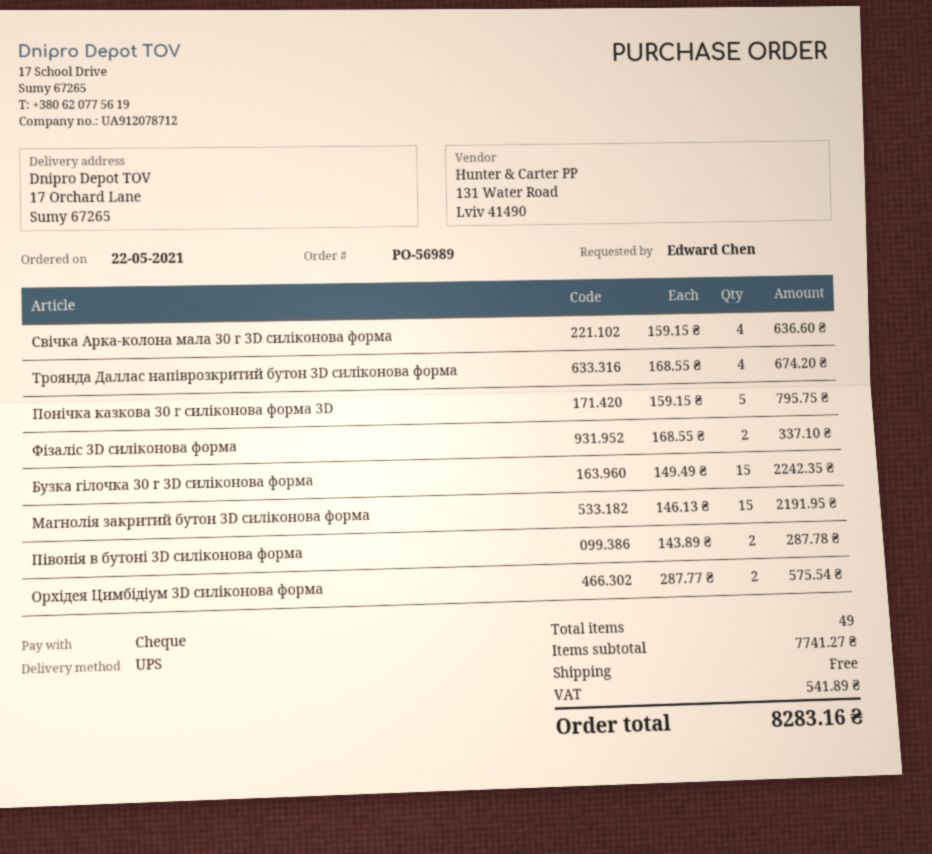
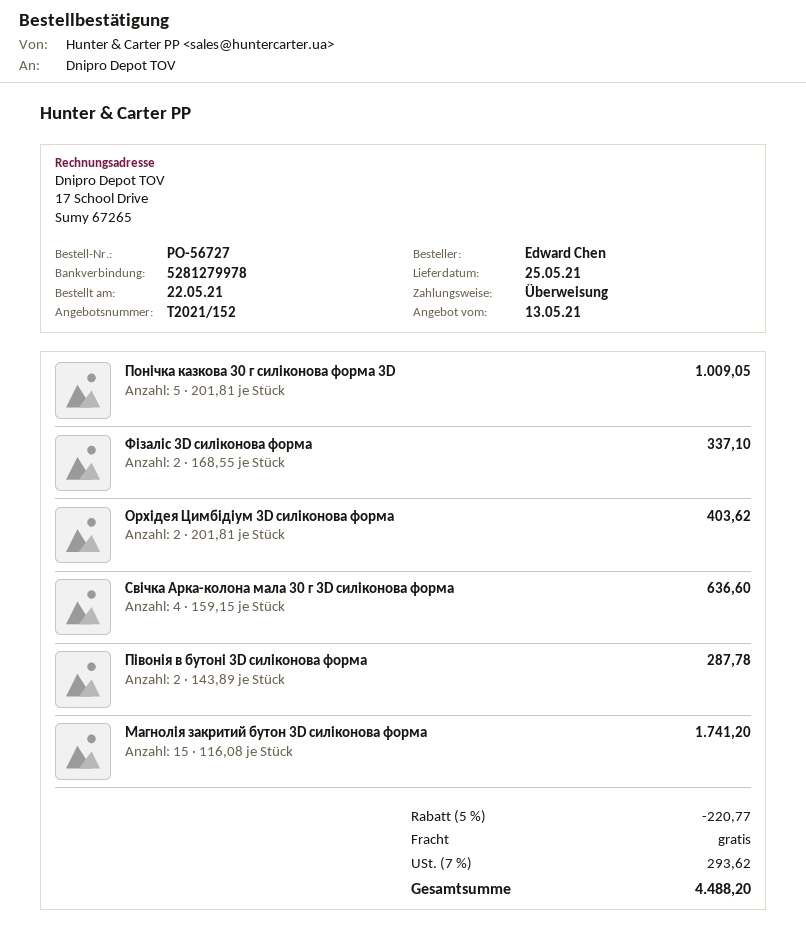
order number: PO-56989 -> PO-56727
payment method: cheque -> bank transfer
Троянда Даллас напіврозкритий бутон 3D силіконова форма: 4 x 168.55 = 674.20 -> none
Понічка казкова 30 г силіконова форма 3D: 5 x 159.15 = 795.75 -> 5 x 201.81 = 1009.05
Бузка гілочка 30 г 3D силіконова форма: 15 x 149.49 = 2242.35 -> none
Магнолія закритий бутон 3D силіконова форма: 15 x 146.13 = 2191.95 -> 15 x 116.08 = 1741.20
Орхідея Цимбідіум 3D силіконова форма: 2 x 287.77 = 575.54 -> 2 x 201.81 = 403.62
discount: none -> 5% = 220.77
tax: 541.89 -> 293.62
total: 8283.16 -> 4488.20

